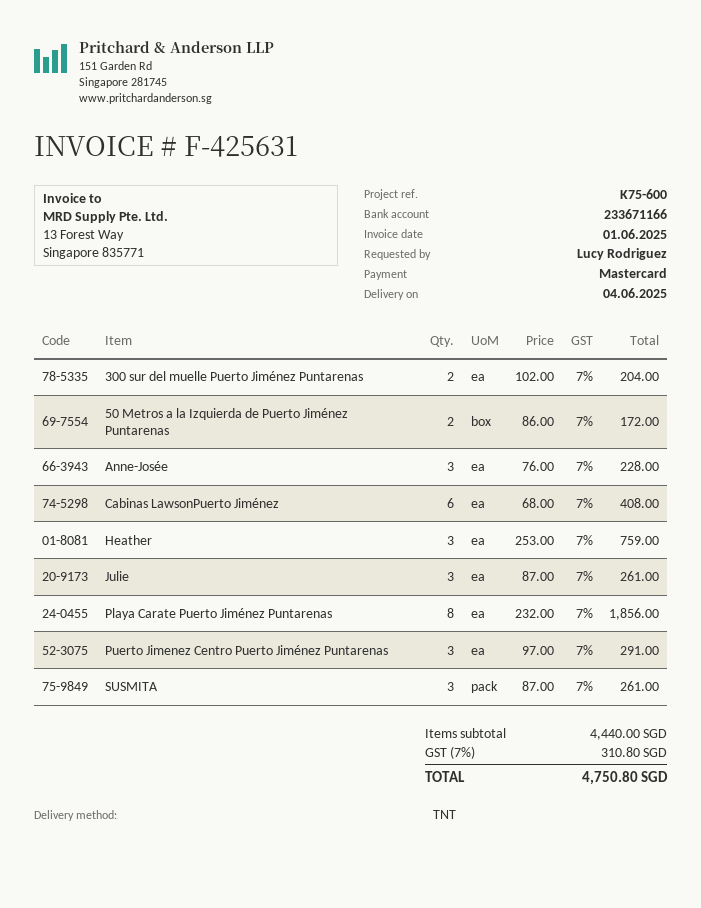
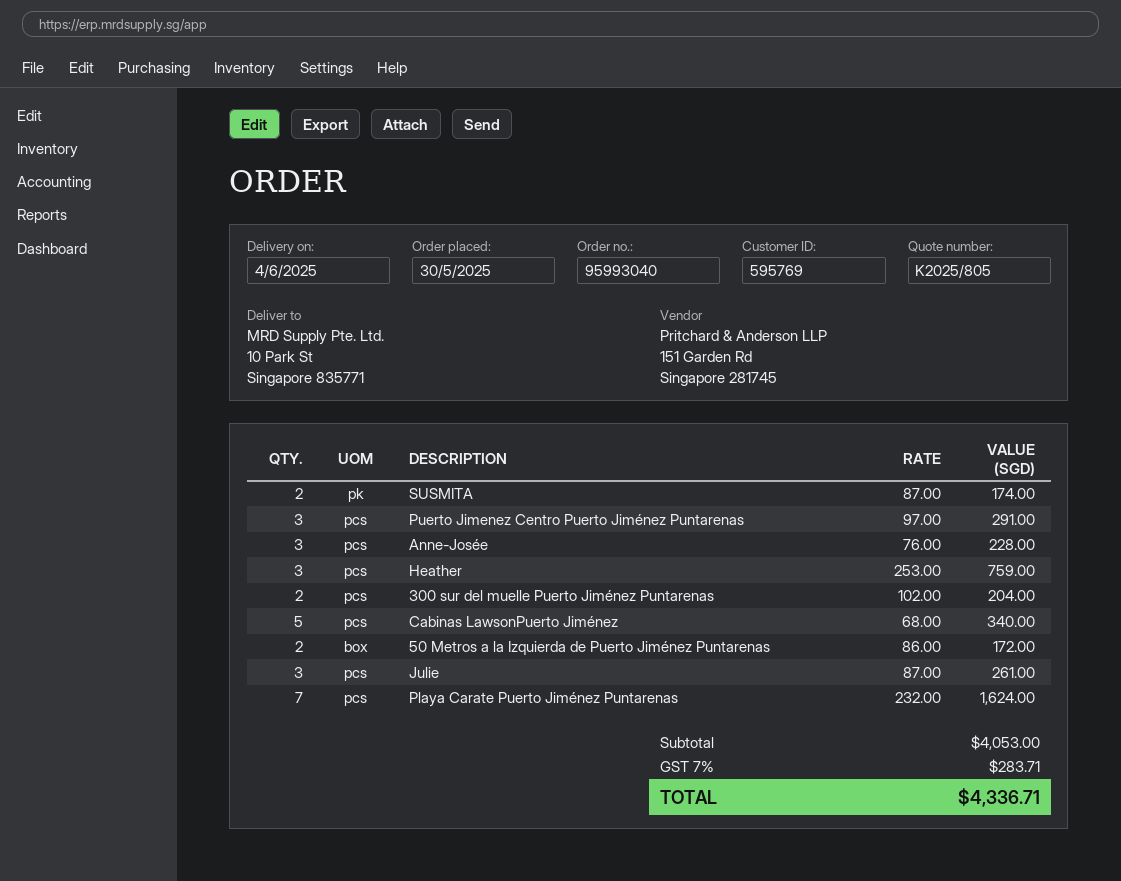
Cabinas LawsonPuerto Jiménez: 6 x 68.00 = 408.00 -> 5 x 68.00 = 340.00
Playa Carate Puerto Jiménez Puntarenas: 8 x 232.00 = 1856.00 -> 7 x 232.00 = 1624.00
SUSMITA: 3 x 87.00 = 261.00 -> 2 x 87.00 = 174.00
subtotal: 4440.00 -> 4053.00
tax: 7% = 310.80 -> 7% = 283.71
total: 4750.80 -> 4336.71

